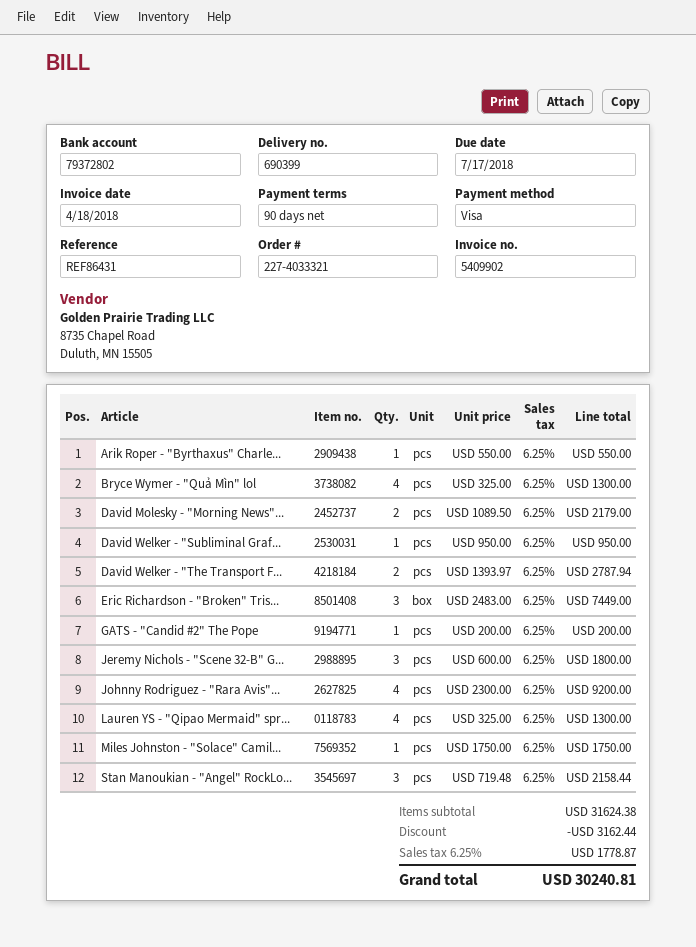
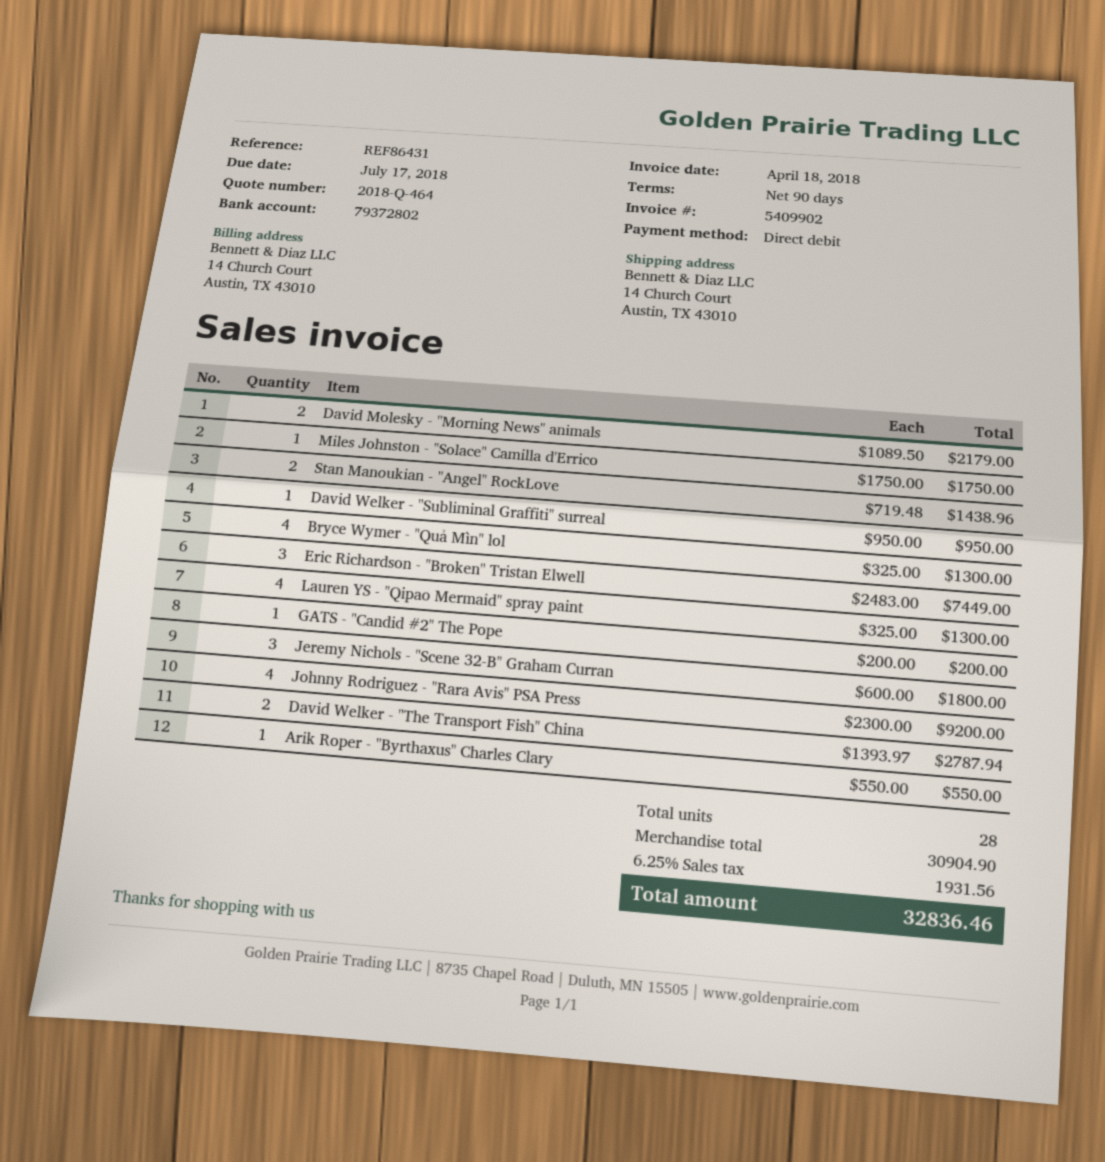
payment method: Visa -> direct debit
Stan Manoukian - "Angel" RockLo...: 3 x 719.48 = 2158.44 -> 2 x 719.48 = 1438.96
subtotal: 31624.38 -> 30904.90
discount: 3162.44 -> none
tax: 6.25% = 1778.87 -> 6.25% = 1931.56
total: 30240.81 -> 32836.46

